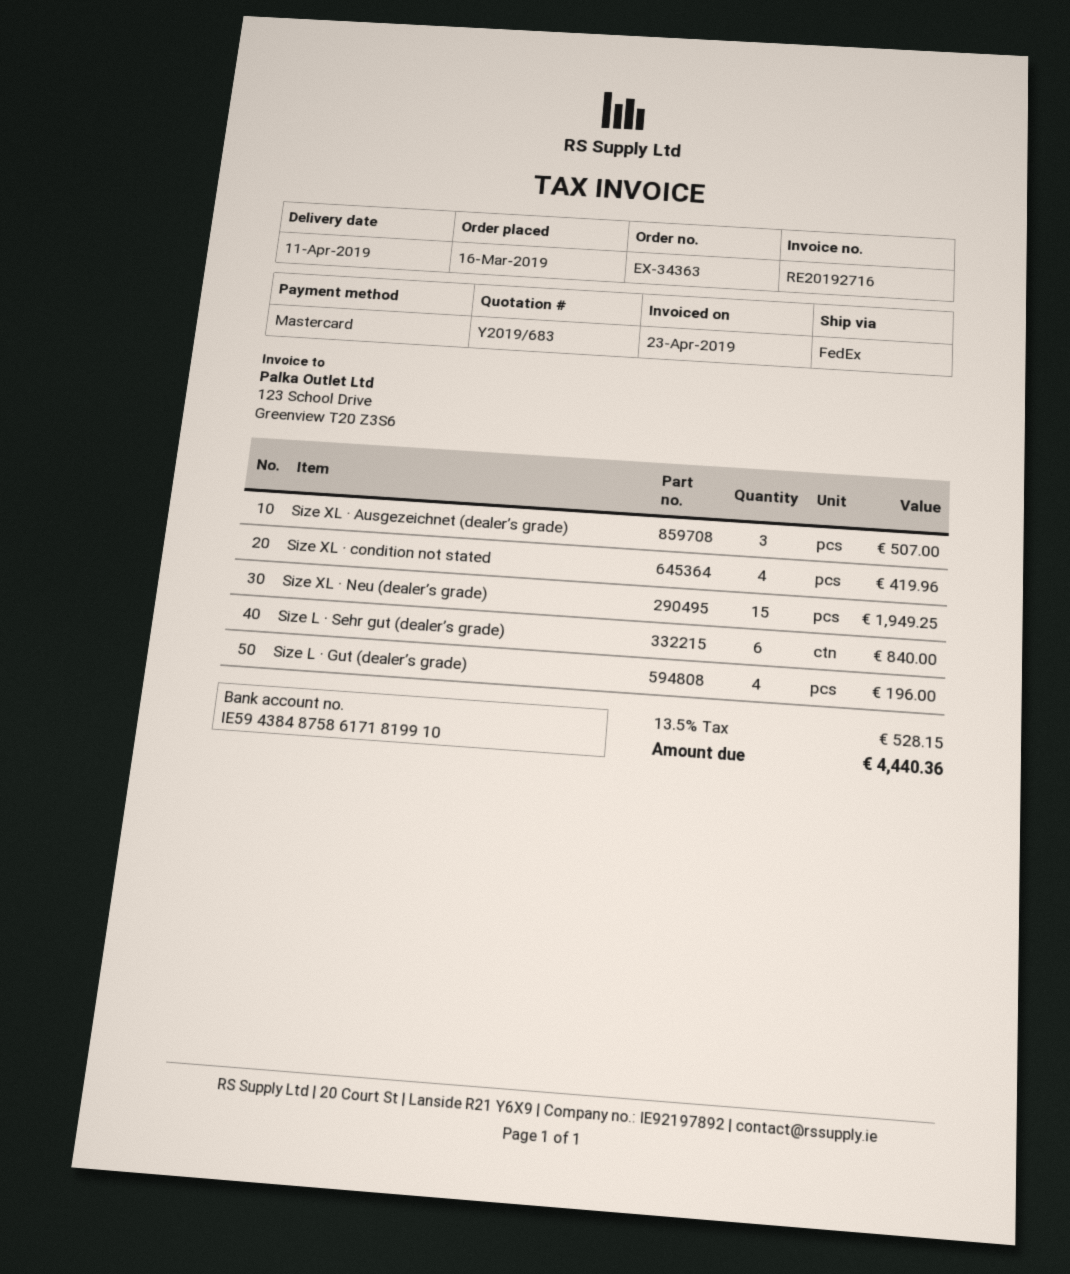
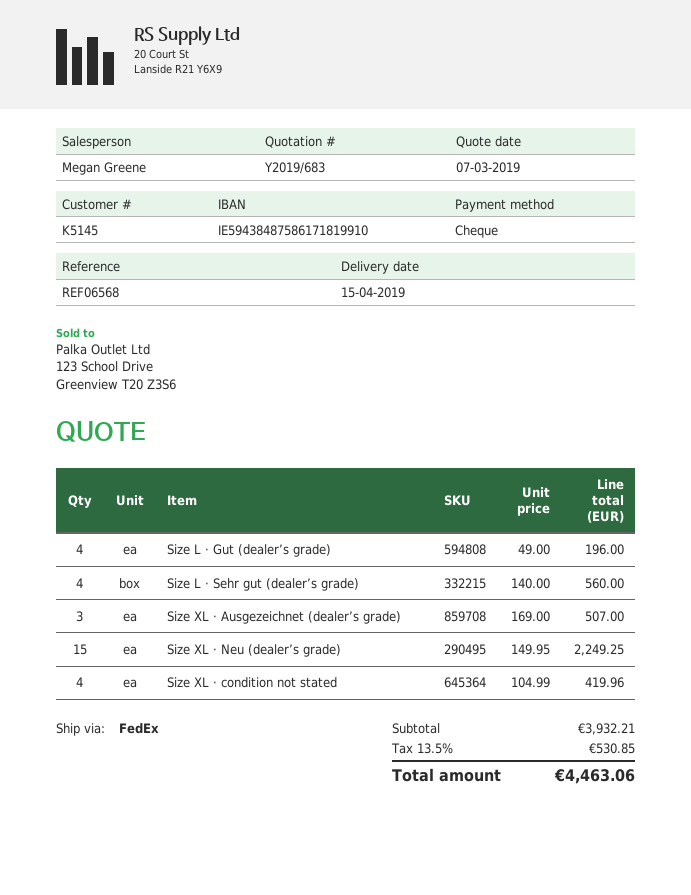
delivery date: 2019-04-11 -> 2019-04-15
payment method: Mastercard -> cheque
Size XL · Neu (dealer’s grade): 15 for 1949.25 -> 15 for 2249.25
Size L · Sehr gut (dealer’s grade): 6 for 840.00 -> 4 for 560.00
tax: 13.5% = 528.15 -> 13.5% = 530.85
total: 4440.36 -> 4463.06

